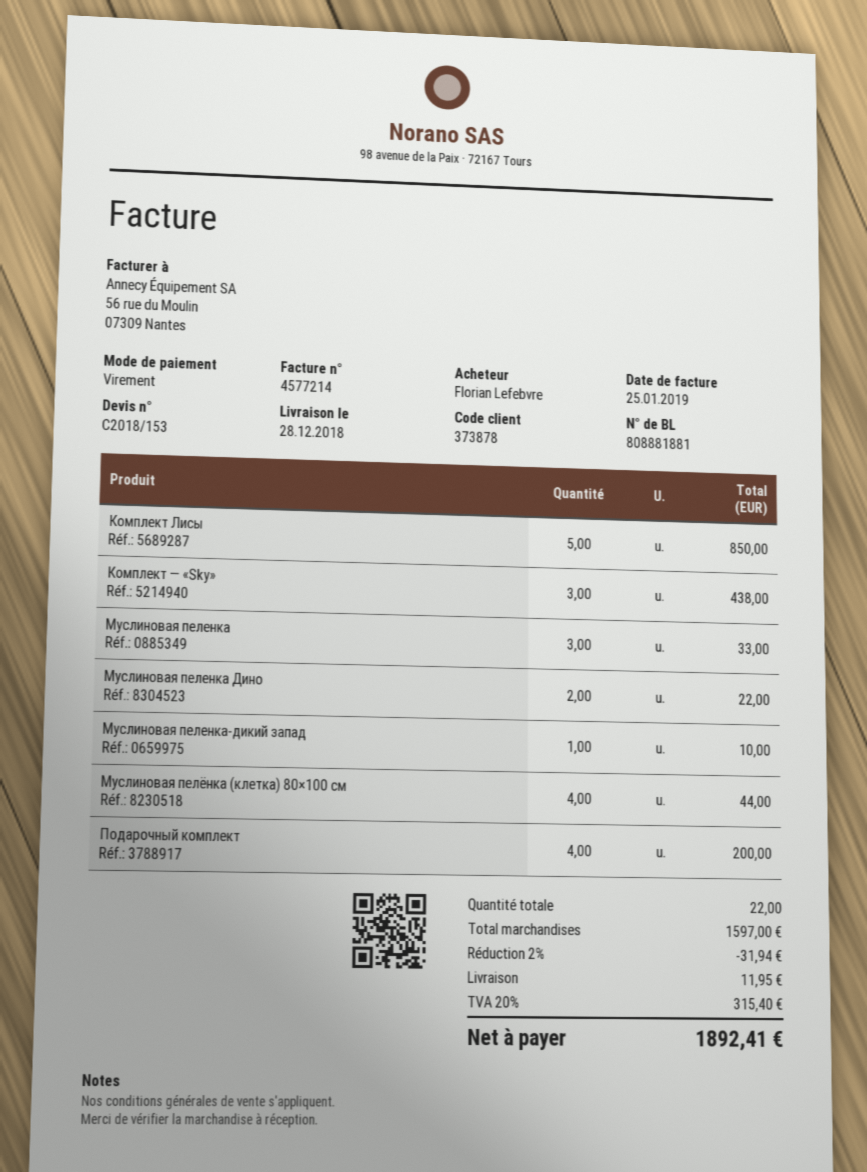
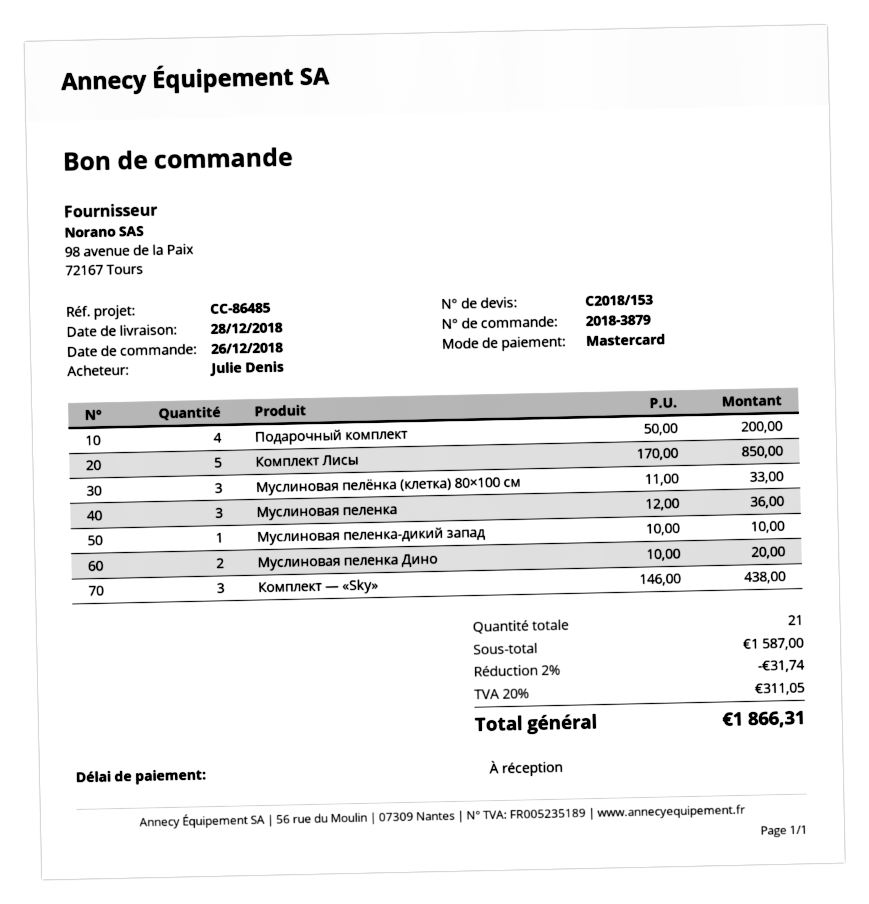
ordered by: Florian Lefebvre -> Julie Denis
payment method: bank transfer -> Mastercard
Муслиновая пеленка: 3 for 33.00 -> 3 for 36.00
Муслиновая пеленка Дино: 2 for 22.00 -> 2 for 20.00
Муслиновая пелёнка (клетка) 80×100 см: 4 for 44.00 -> 3 for 33.00
total quantity: 22 -> 21
subtotal: 1597.00 -> 1587.00
discount: 2% = 31.94 -> 2% = 31.74
shipping: 11.95 -> none
tax: 20% = 315.40 -> 20% = 311.05
total: 1892.41 -> 1866.31

